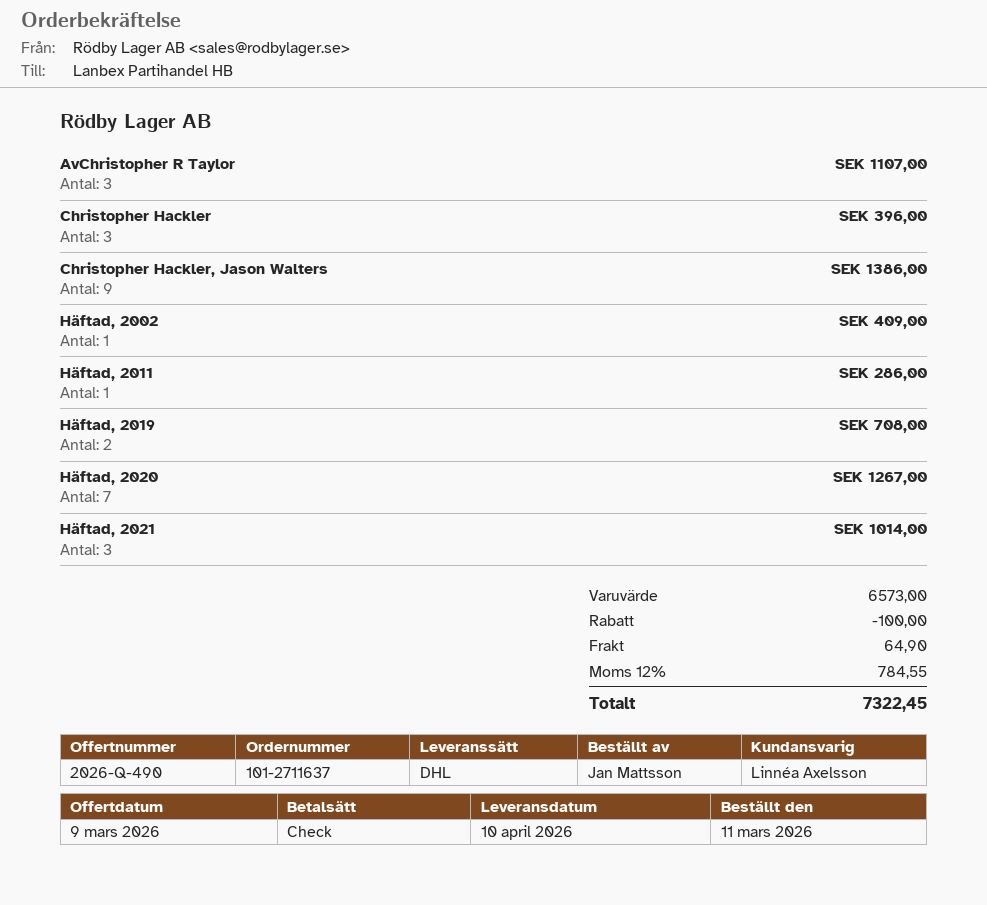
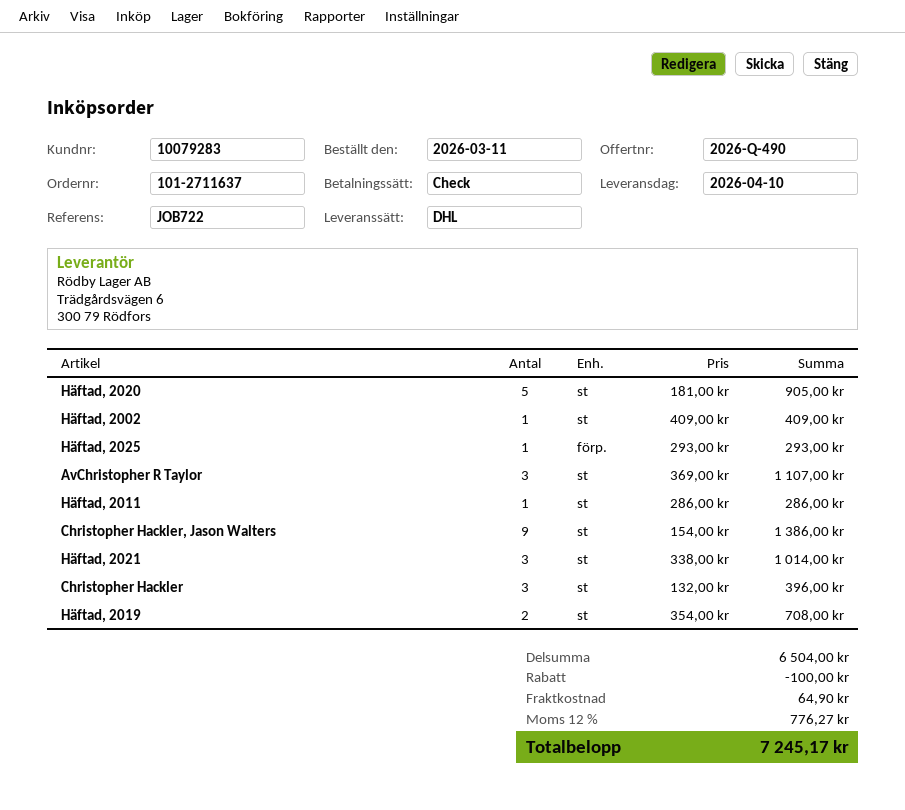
Häftad, 2020: 7 for 1267.00 -> 5 for 905.00
Häftad, 2025: none -> 1 for 293.00
subtotal: 6573.00 -> 6504.00
tax: 12% = 784.55 -> 12% = 776.27
total: 7322.45 -> 7245.17

